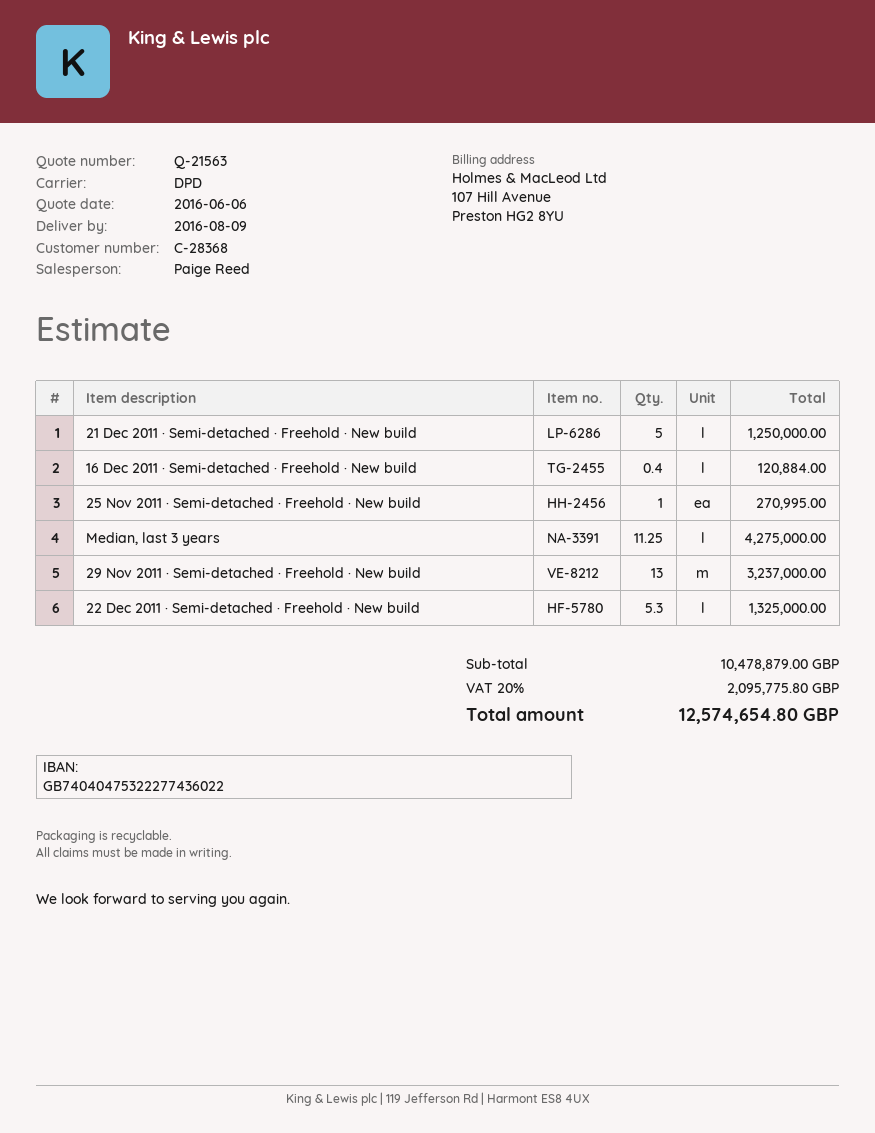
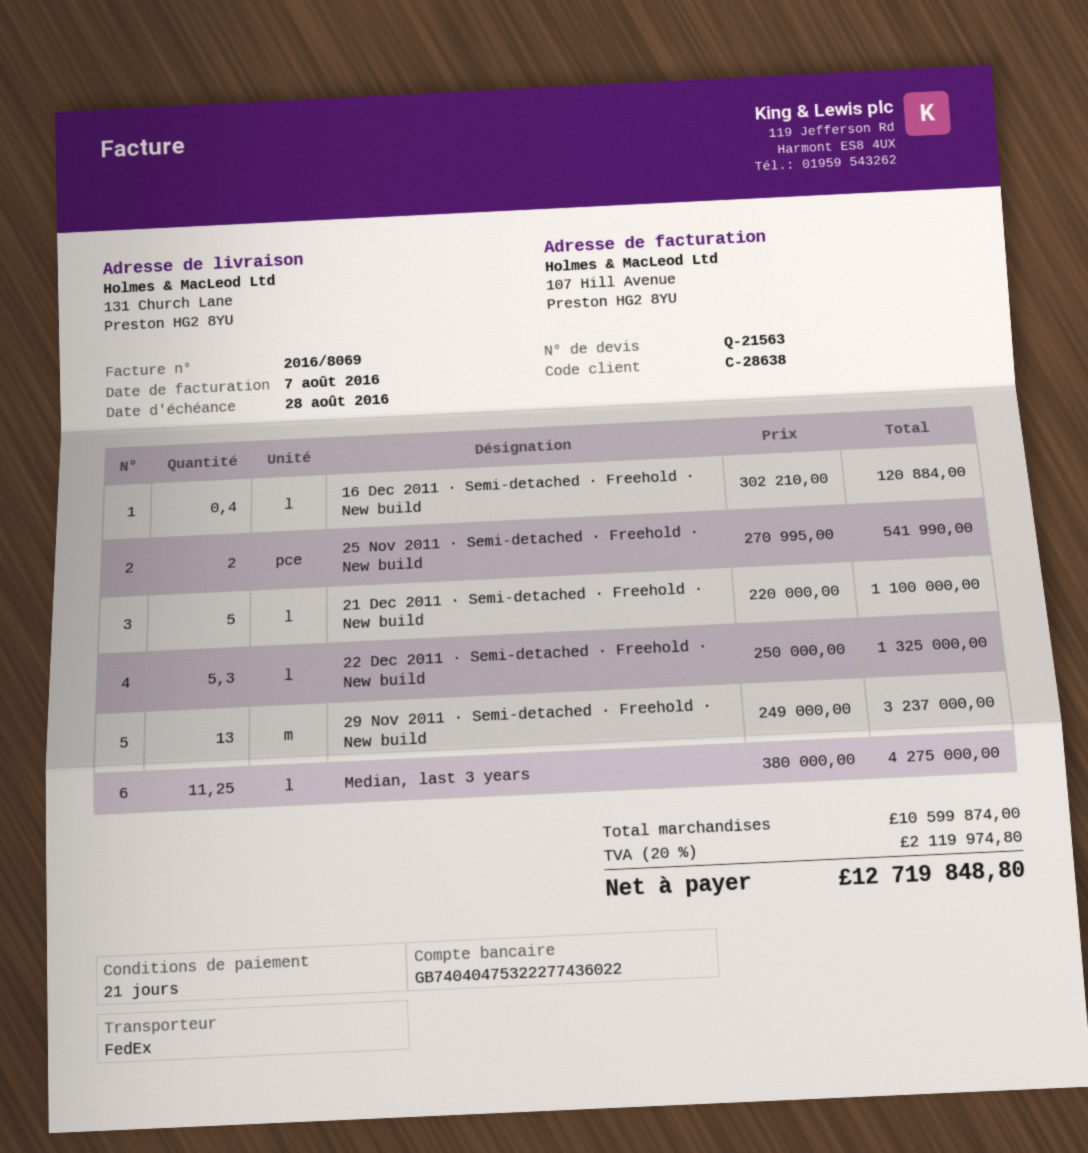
customer number: C-28368 -> C-28638
shipping method: DPD -> FedEx
21 Dec 2011 · Semi-detached · Freehold · New build: 5 for 1250000.00 -> 5 for 1100000.00
25 Nov 2011 · Semi-detached · Freehold · New build: 1 for 270995.00 -> 2 for 541990.00
subtotal: 10478879.00 -> 10599874.00
tax: 20% = 2095775.80 -> 20% = 2119974.80
total: 12574654.80 -> 12719848.80

